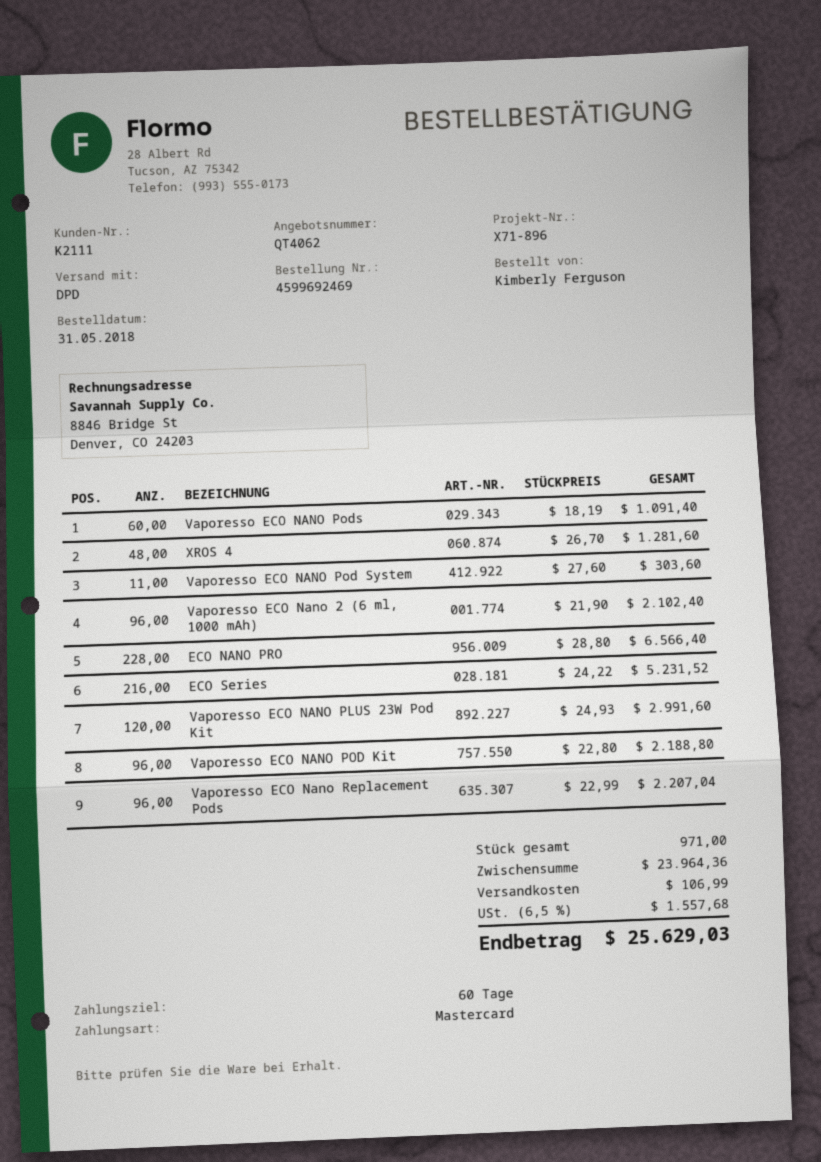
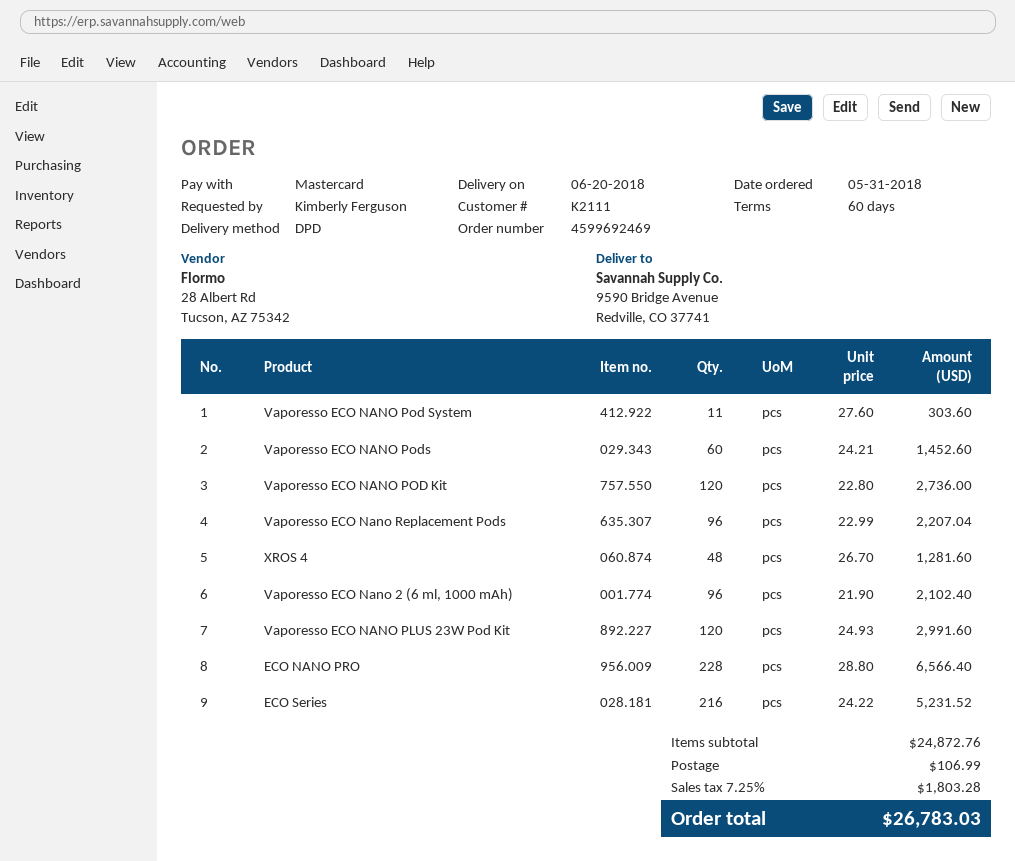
Vaporesso ECO NANO Pods: 60 x 18.19 = 1091.40 -> 60 x 24.21 = 1452.60
Vaporesso ECO NANO POD Kit: 96 x 22.80 = 2188.80 -> 120 x 22.80 = 2736.00
subtotal: 23964.36 -> 24872.76
tax: 6.5% = 1557.68 -> 7.25% = 1803.28
total: 25629.03 -> 26783.03

